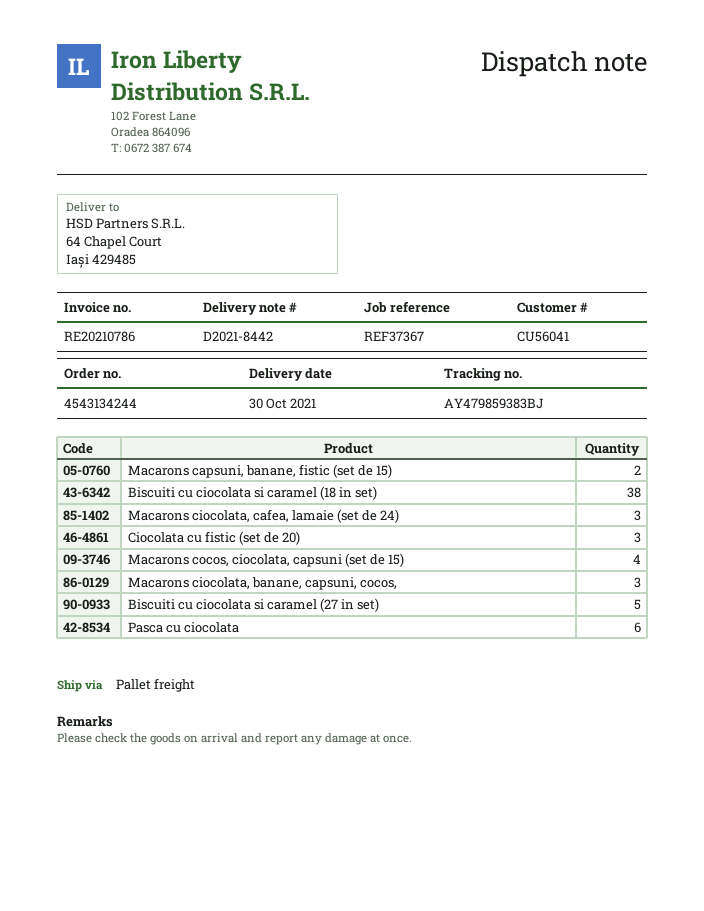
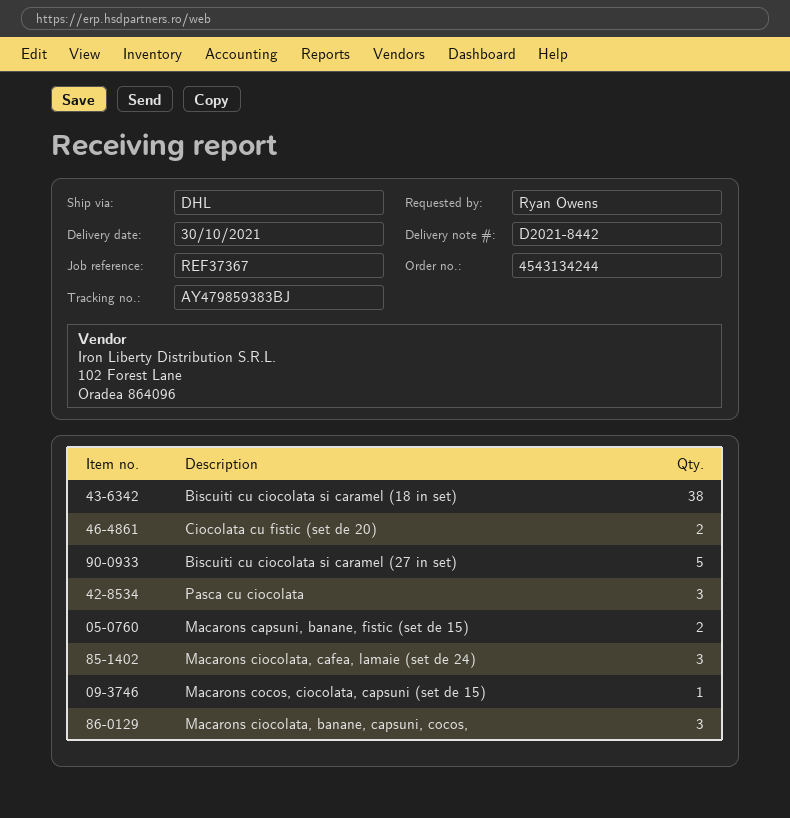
shipping method: pallet freight -> DHL
Ciocolata cu fistic (set de 20): 3 -> 2
Macarons cocos, ciocolata, capsuni (set de 15): 4 -> 1
Pasca cu ciocolata: 6 -> 3

